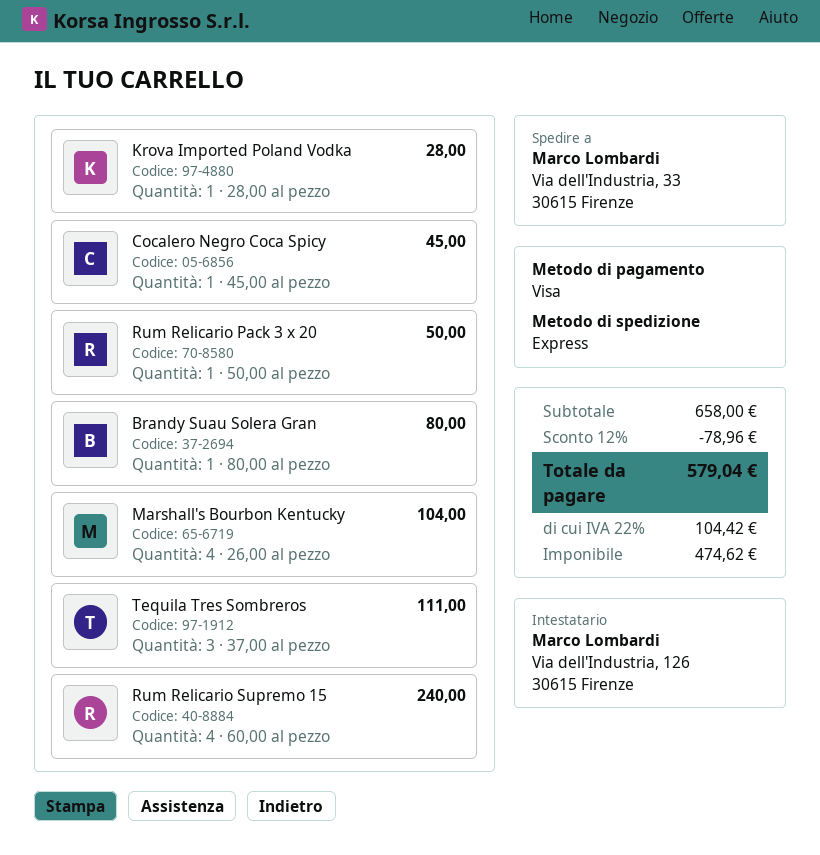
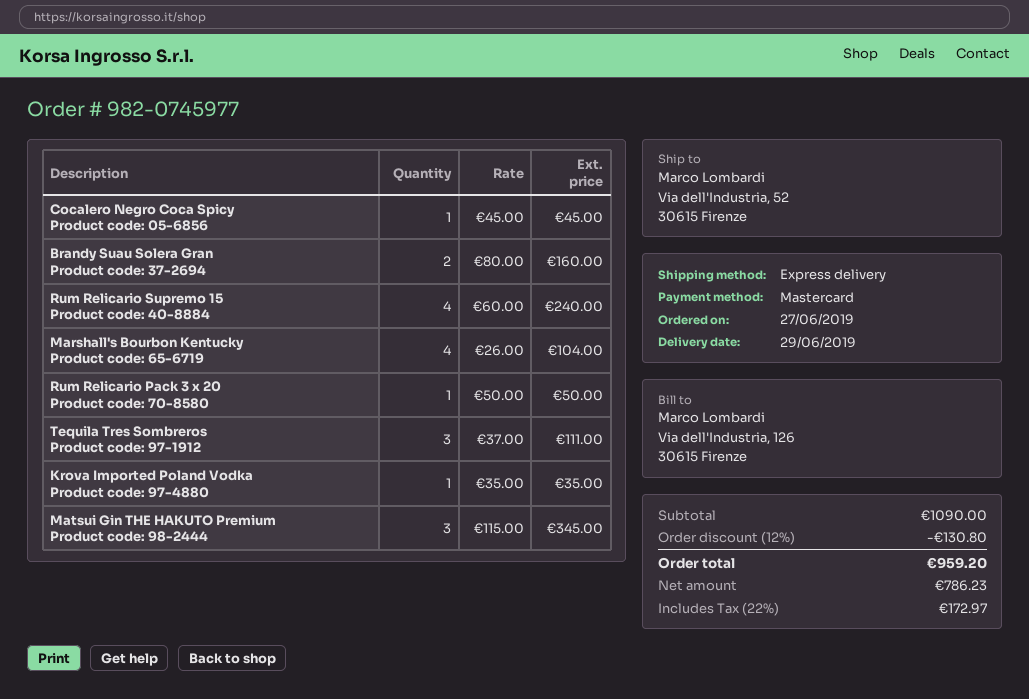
payment method: Visa -> Mastercard
ship to: Via dell'Industria, 33, 30615 Firenze -> Via dell'Industria, 52, 30615 Firenze
Krova Imported Poland Vodka: 1 x 28.00 = 28.00 -> 1 x 35.00 = 35.00
Brandy Suau Solera Gran: 1 x 80.00 = 80.00 -> 2 x 80.00 = 160.00
Matsui Gin THE HAKUTO Premium: none -> 3 x 115.00 = 345.00
subtotal: 658.00 -> 1090.00
discount: 12% = 78.96 -> 12% = 130.80
net: 474.62 -> 786.23
tax: 22% = 104.42 -> 22% = 172.97
total: 579.04 -> 959.20

